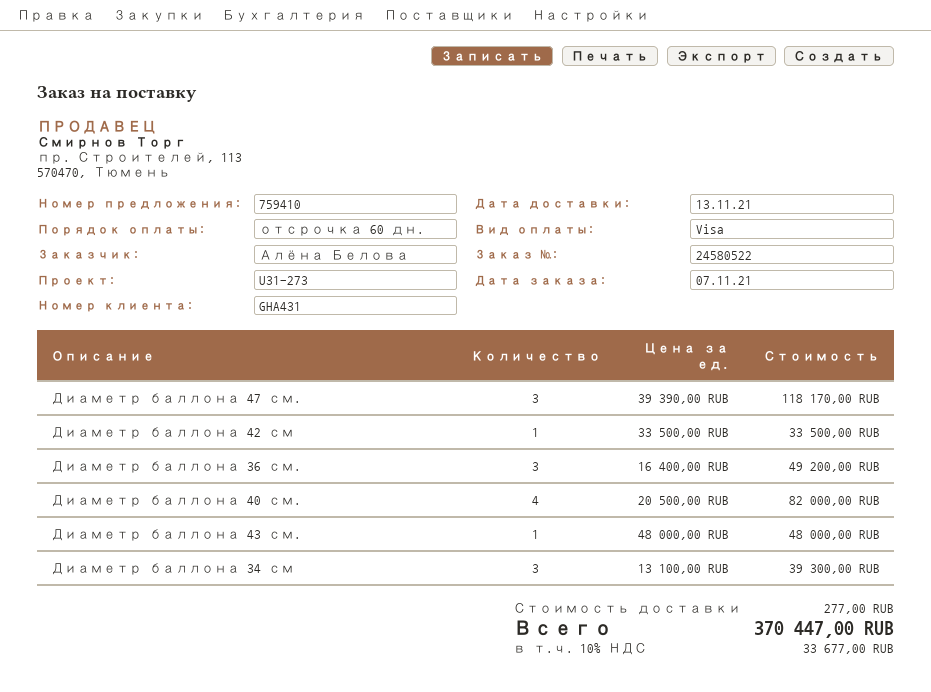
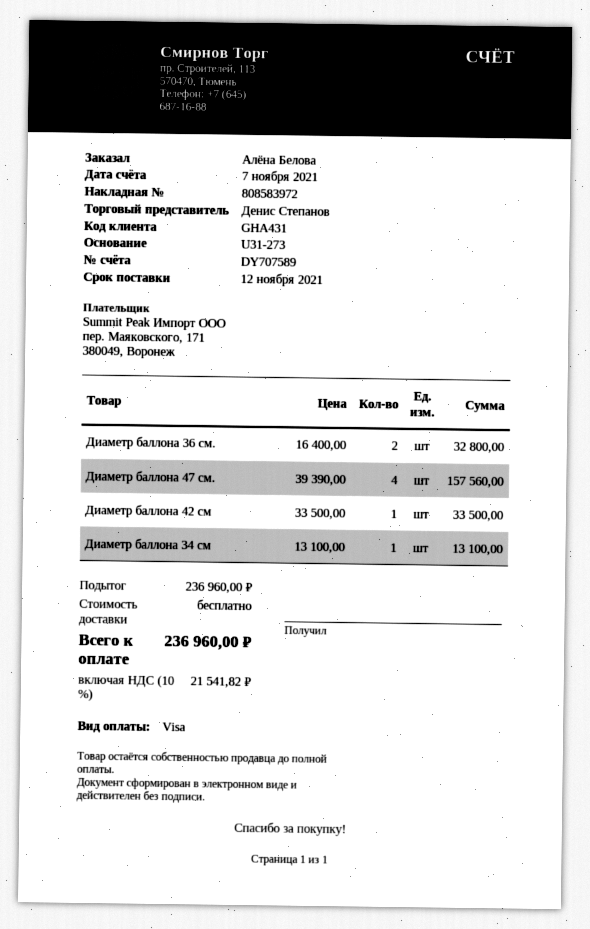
delivery date: 2021-11-13 -> 2021-11-12
Диаметр баллона 47 см.: 3 x 39390.00 = 118170.00 -> 4 x 39390.00 = 157560.00
Диаметр баллона 36 см.: 3 x 16400.00 = 49200.00 -> 2 x 16400.00 = 32800.00
Диаметр баллона 40 см.: 4 x 20500.00 = 82000.00 -> none
Диаметр баллона 43 см.: 1 x 48000.00 = 48000.00 -> none
Диаметр баллона 34 см: 3 x 13100.00 = 39300.00 -> 1 x 13100.00 = 13100.00
shipping: 277.00 -> 0.00
tax: 10% = 33677.00 -> 10% = 21541.82
total: 370447.00 -> 236960.00

